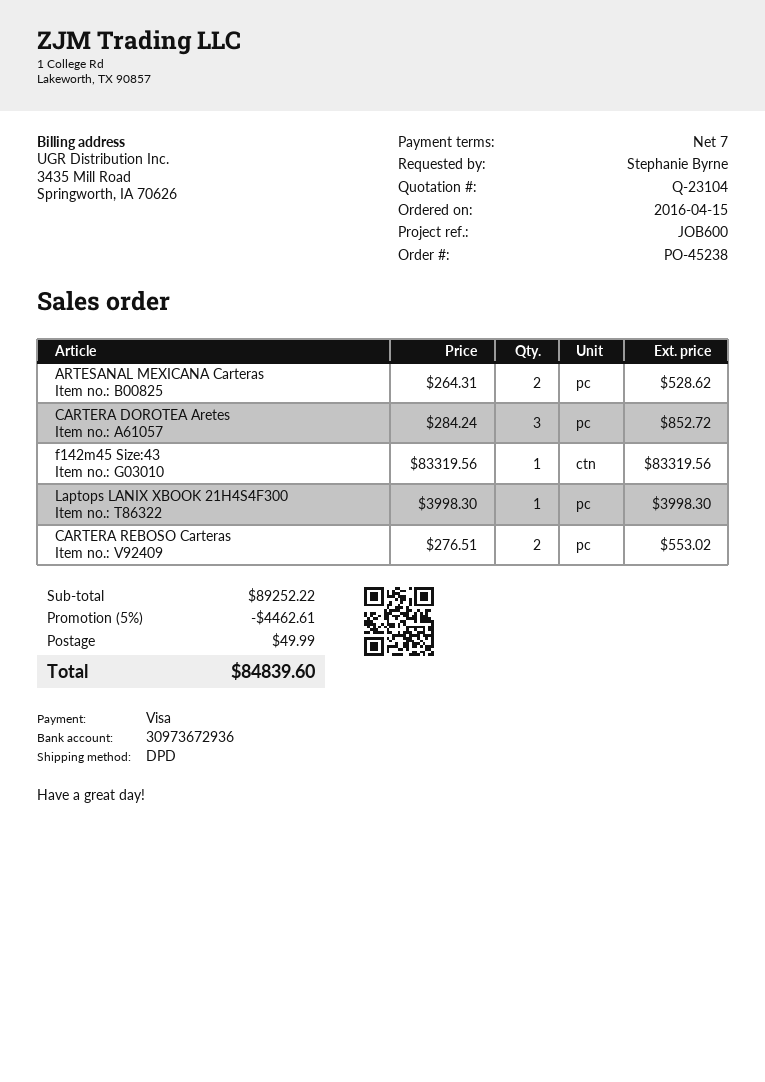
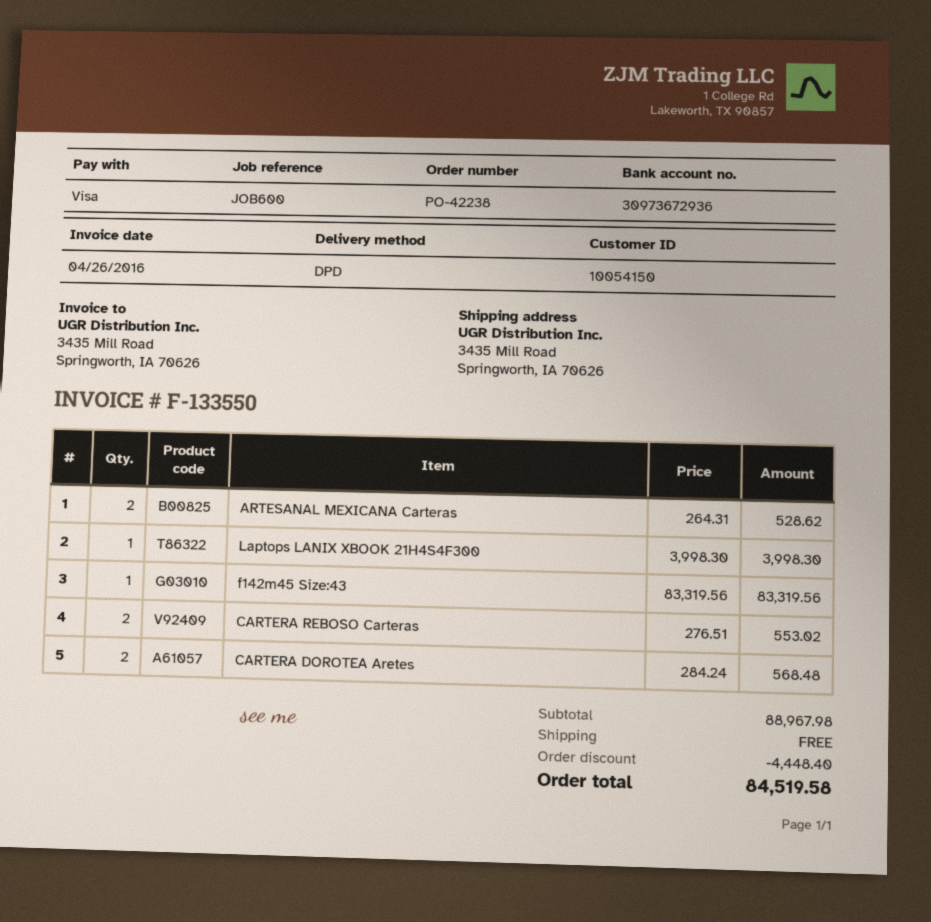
order number: PO-45238 -> PO-42238
CARTERA DOROTEA Aretes: 3 x 284.24 = 852.72 -> 2 x 284.24 = 568.48
subtotal: 89252.22 -> 88967.98
discount: 4462.61 -> 4448.40
shipping: 49.99 -> 0.00
total: 84839.60 -> 84519.58

